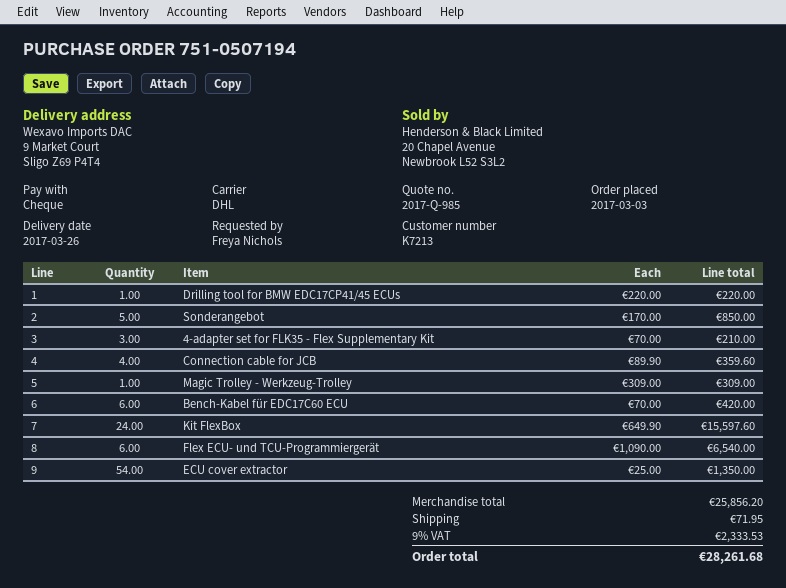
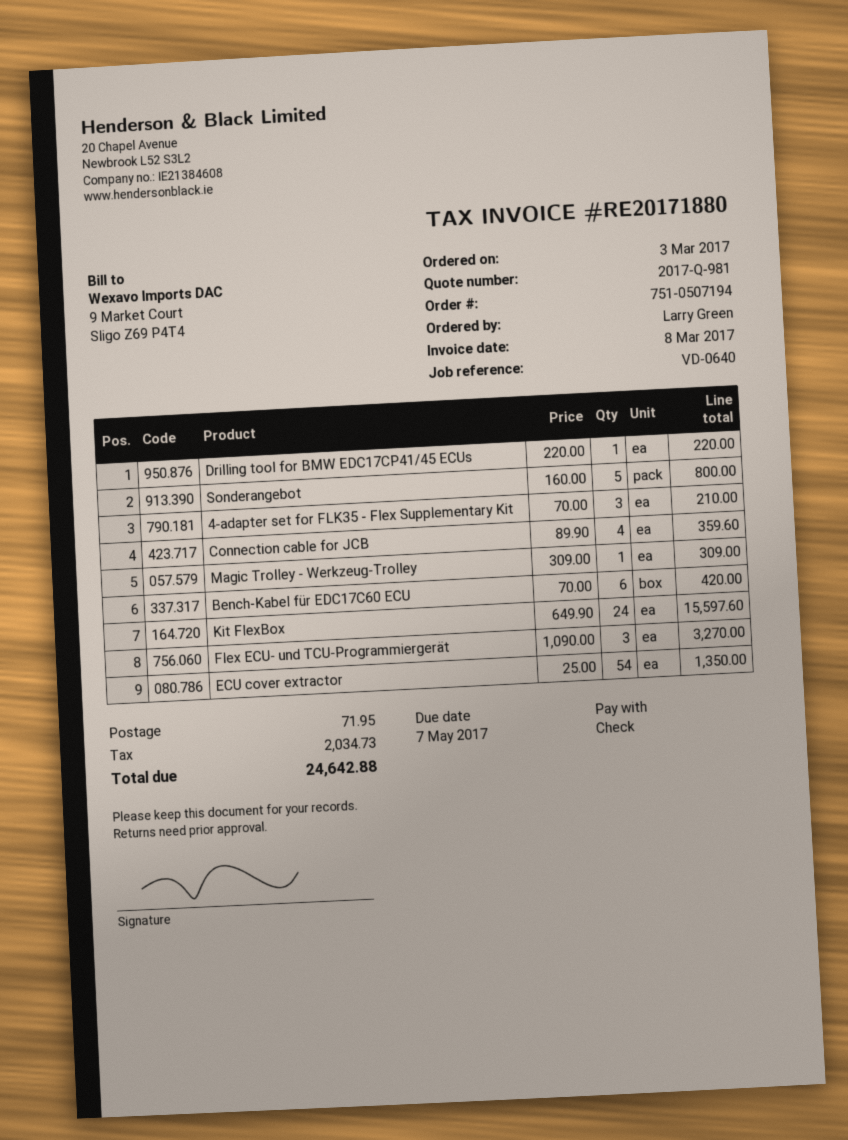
quote number: 2017-Q-985 -> 2017-Q-981
ordered by: Freya Nichols -> Larry Green
Sonderangebot: 5 x 170.00 = 850.00 -> 5 x 160.00 = 800.00
Flex ECU- und TCU-Programmiergerät: 6 x 1090.00 = 6540.00 -> 3 x 1090.00 = 3270.00
tax: 2333.53 -> 2034.73
total: 28261.68 -> 24642.88

